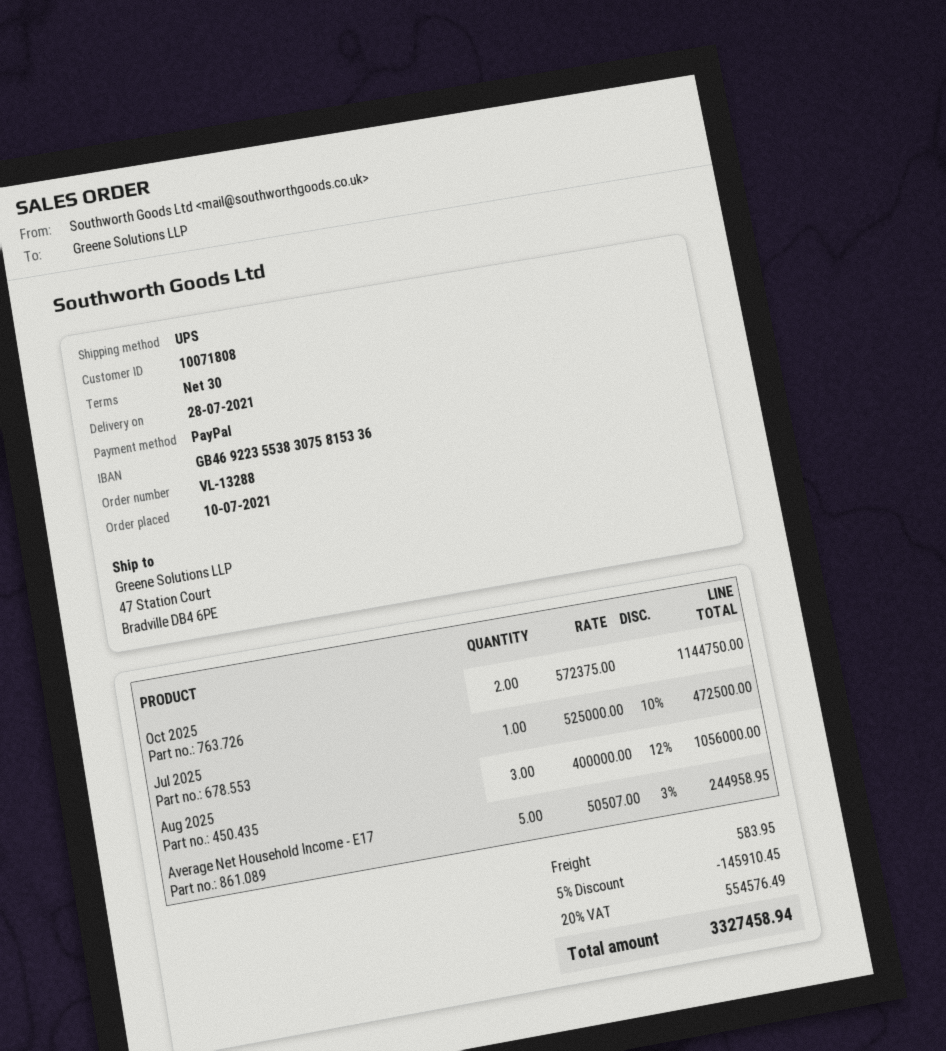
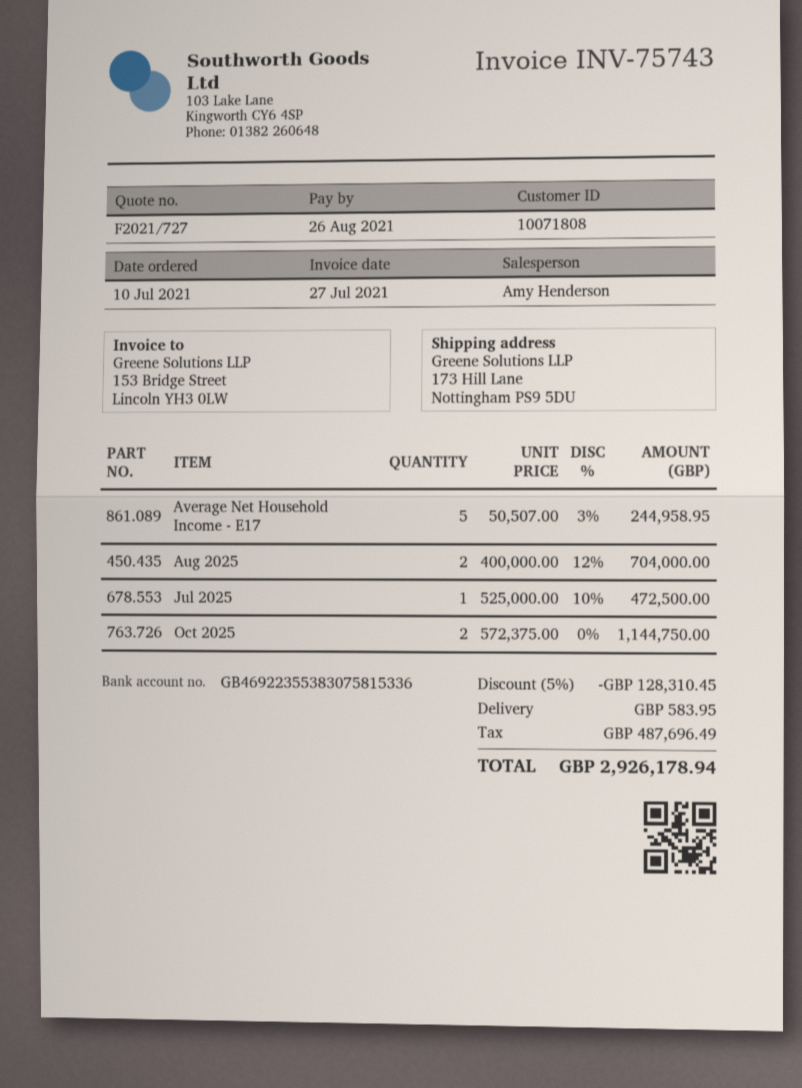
ship to: 47 Station Court, Bradville DB4 6PE -> 173 Hill Lane, Nottingham PS9 5DU
Aug 2025: 3 x 400000.00 - 12% = 1056000.00 -> 2 x 400000.00 - 12% = 704000.00
discount: 5% = 145910.45 -> 5% = 128310.45
tax: 554576.49 -> 487696.49
total: 3327458.94 -> 2926178.94

